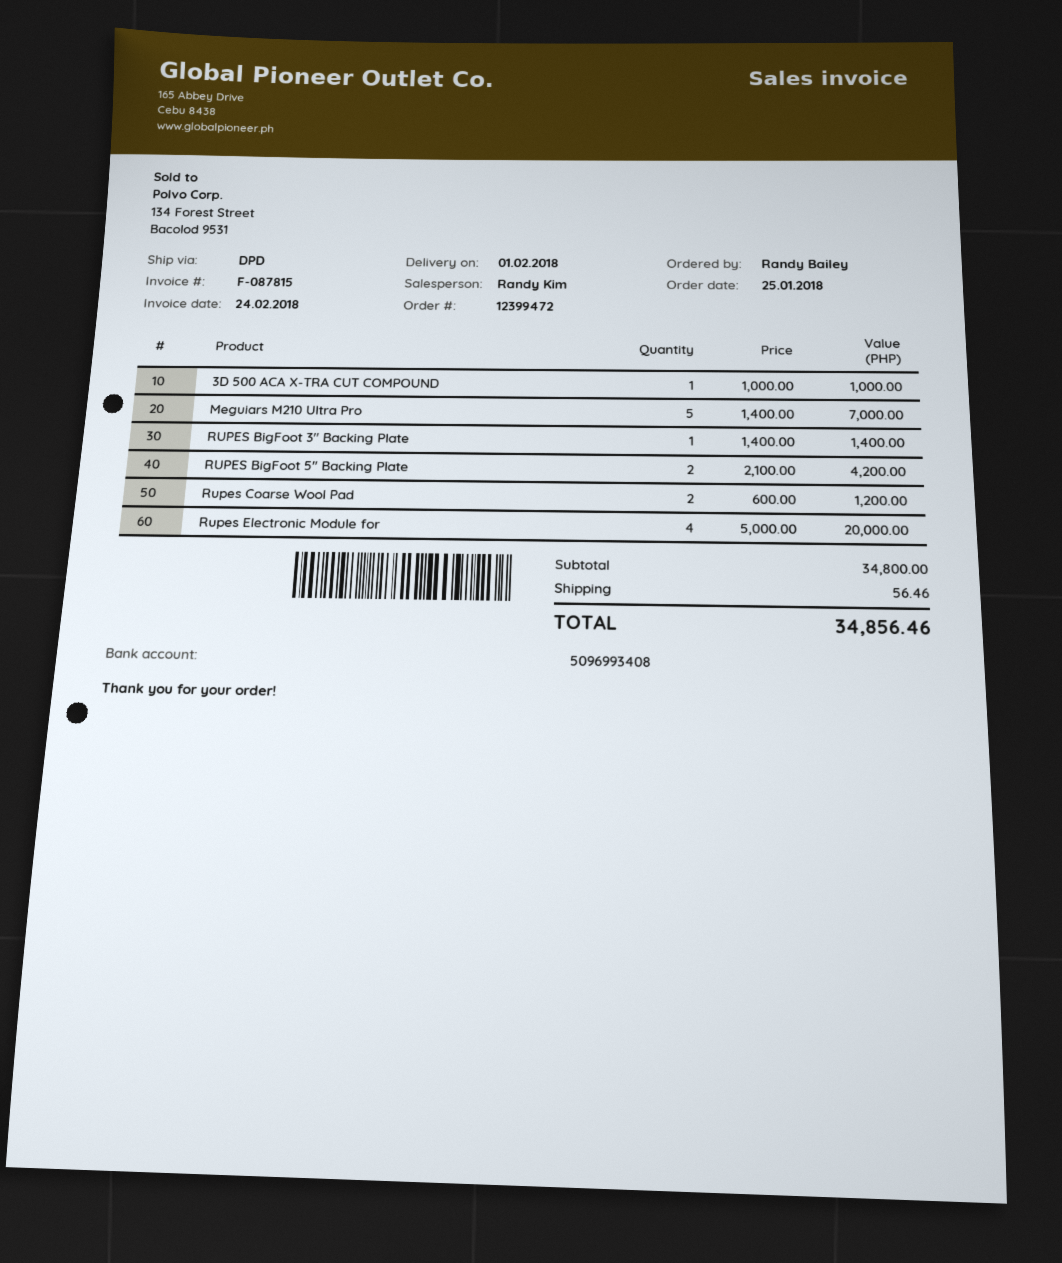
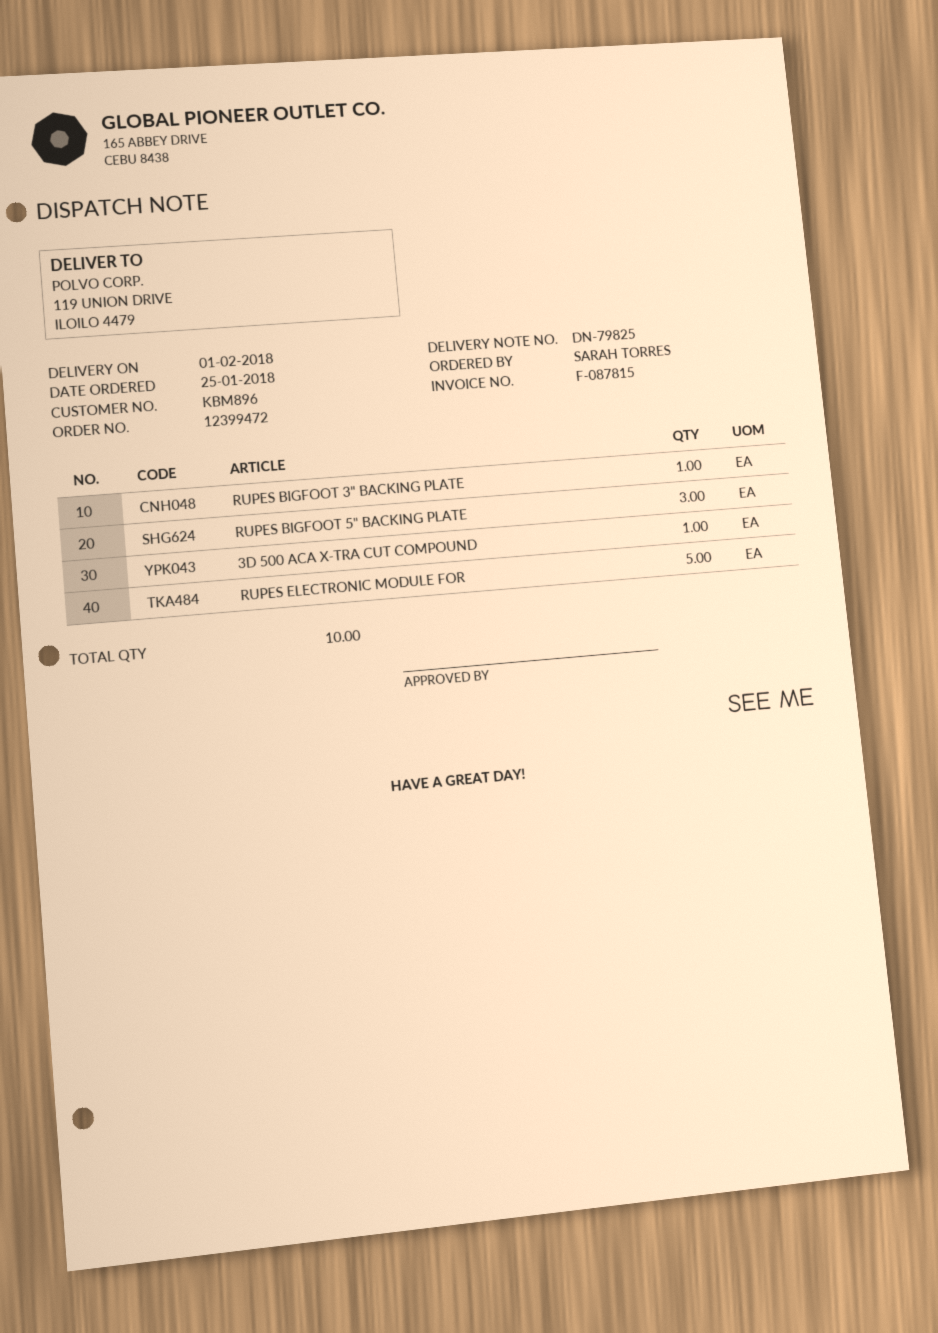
ordered by: Randy Bailey -> SARAH TORRES
Meguiars M210 Ultra Pro: 5 -> none
RUPES BigFoot 5" Backing Plate: 2 -> 3
Rupes Coarse Wool Pad: 2 -> none
Rupes Electronic Module for: 4 -> 5

